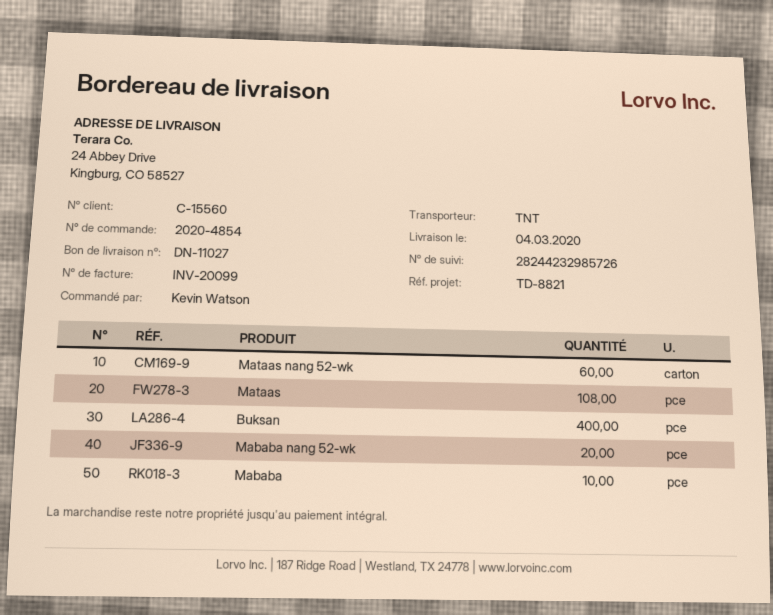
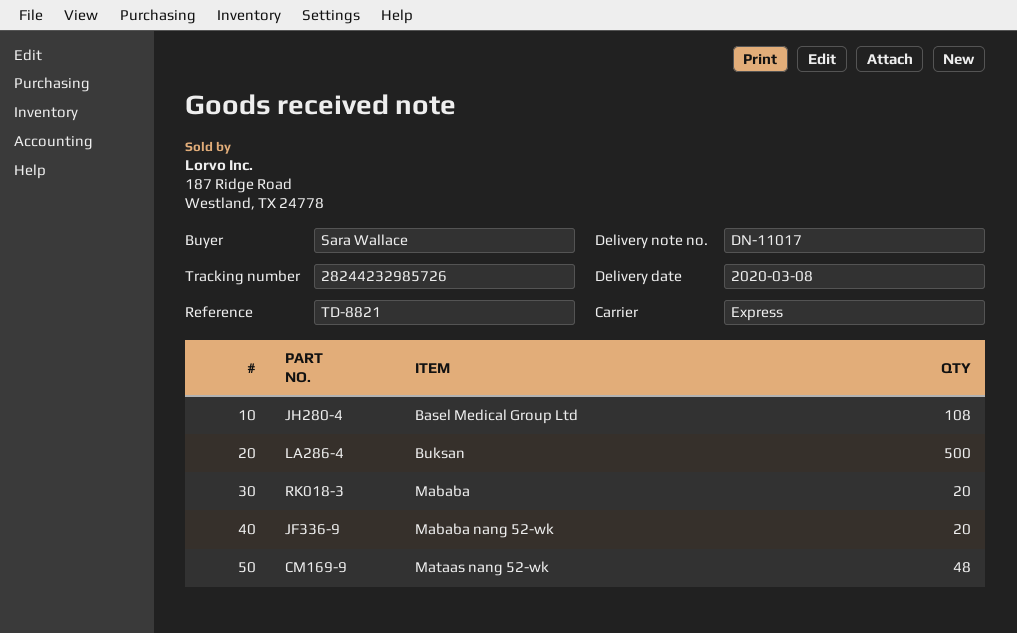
delivery note number: DN-11027 -> DN-11017
delivery date: 2020-03-04 -> 2020-03-08
ordered by: Kevin Watson -> Sara Wallace
shipping method: TNT -> express
Mataas nang 52-wk: 60 -> 48
Mataas: 108 -> none
Buksan: 400 -> 500
Mababa: 10 -> 20
Basel Medical Group Ltd: none -> 108

